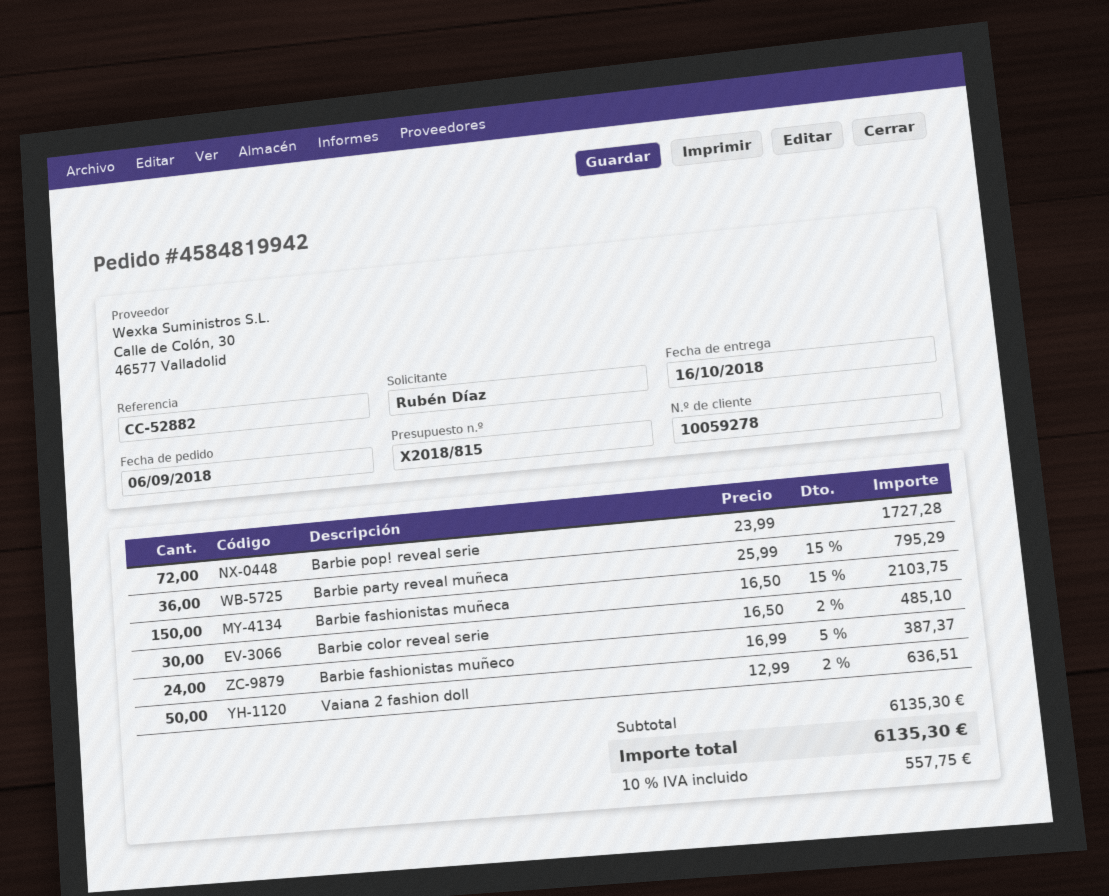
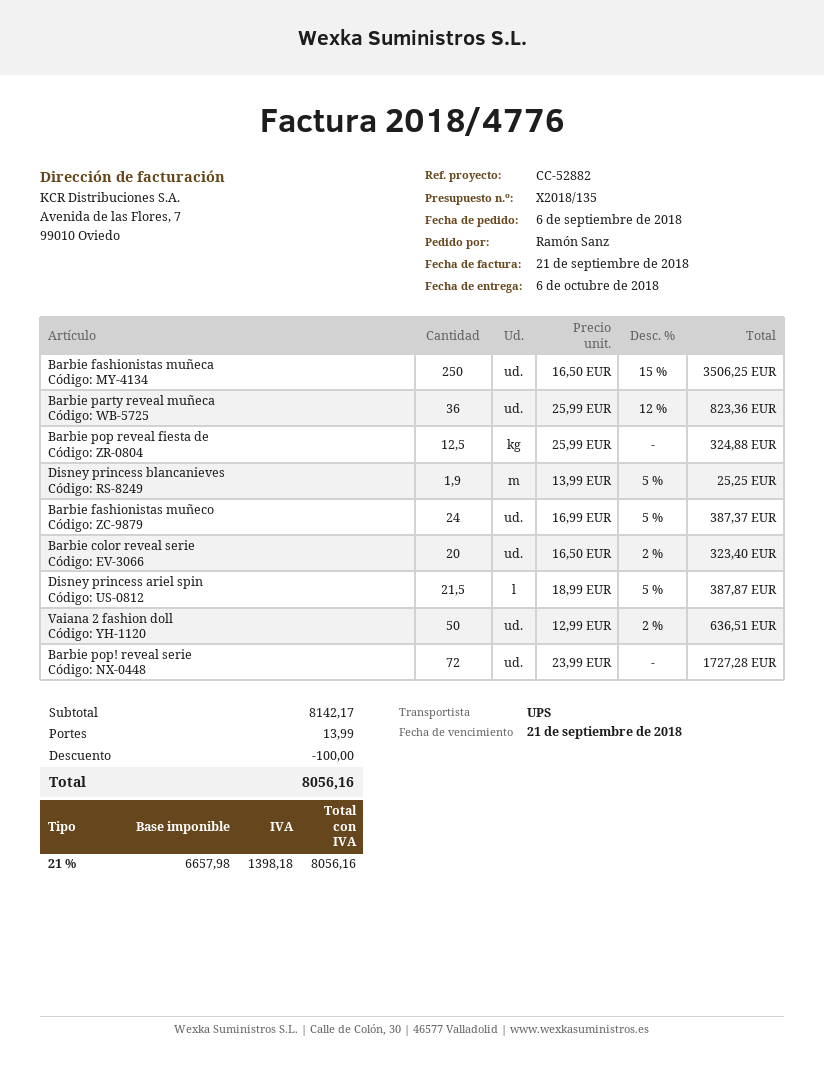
quote number: X2018/815 -> X2018/135
delivery date: 2018-10-16 -> 2018-10-06
ordered by: Rubén Díaz -> Ramón Sanz
Barbie party reveal muñeca: 36 x 25.99 - 15% = 795.29 -> 36 x 25.99 - 12% = 823.36
Barbie fashionistas muñeca: 150 x 16.50 - 15% = 2103.75 -> 250 x 16.50 - 15% = 3506.25
Barbie color reveal serie: 30 x 16.50 - 2% = 485.10 -> 20 x 16.50 - 2% = 323.40
Barbie pop reveal fiesta de: none -> 12.5 x 25.99 = 324.88
Disney princess blancanieves: none -> 1.9 x 13.99 - 5% = 25.25
Disney princess ariel spin: none -> 21.5 x 18.99 - 5% = 387.87
subtotal: 6135.30 -> 8142.17
discount: none -> 100.00
shipping: none -> 13.99
tax: 10% = 557.75 -> 21% = 1398.18
total: 6135.30 -> 8056.16

